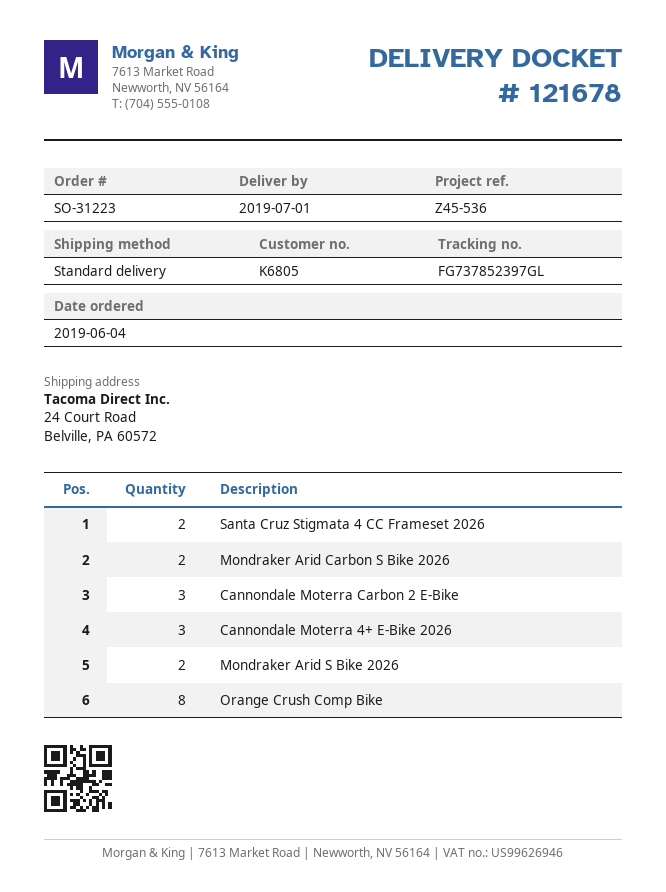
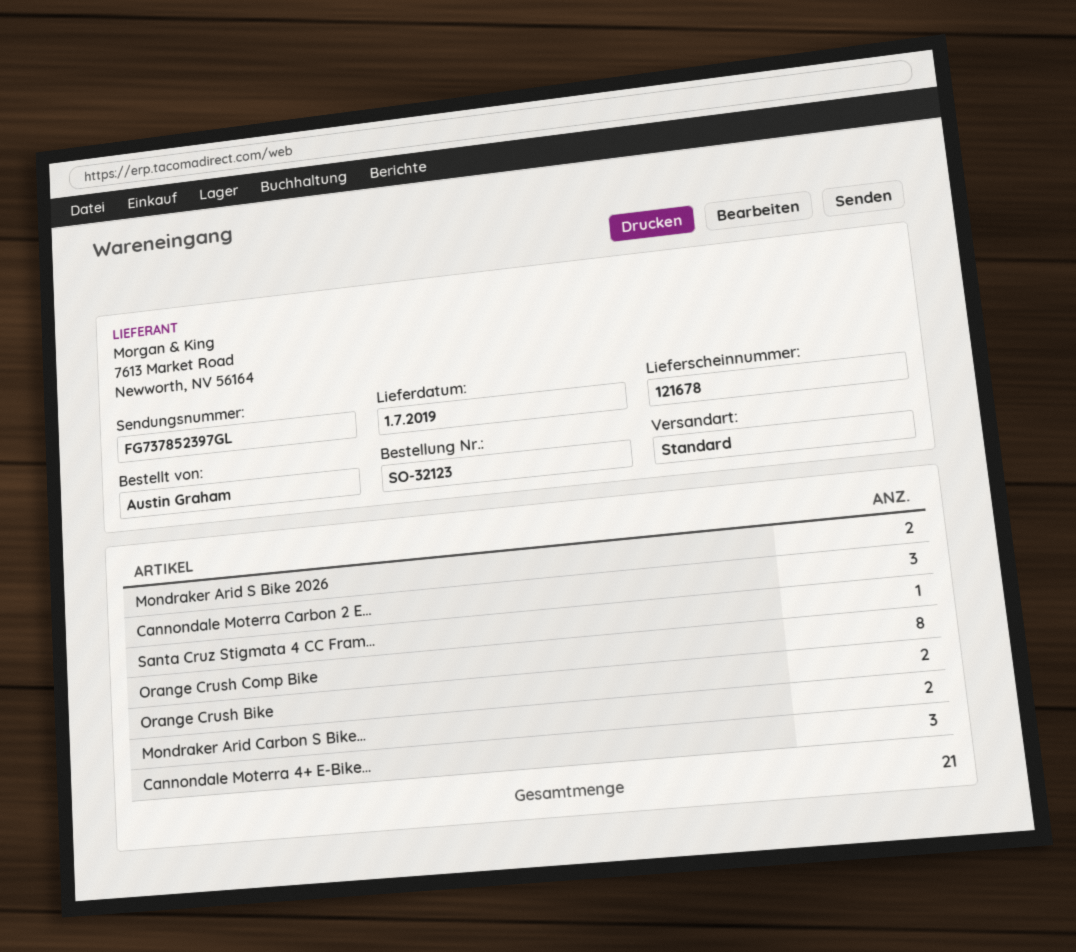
order number: SO-31223 -> SO-32123
Santa Cruz Stigmata 4 CC Frameset 2026: 2 -> 1
Orange Crush Bike: none -> 2

